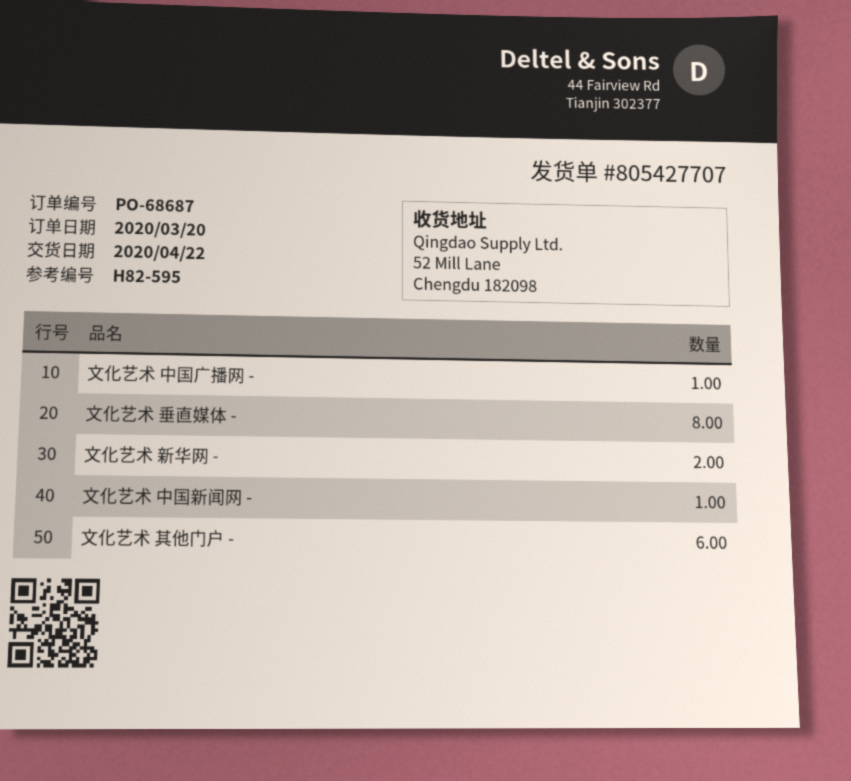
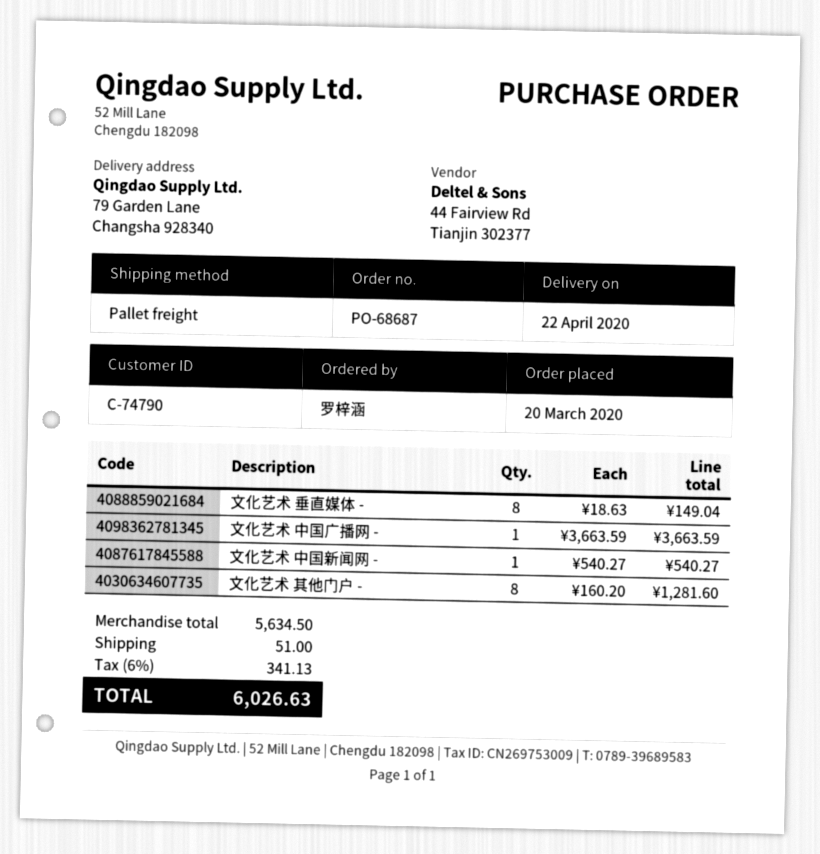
ship to: 52 Mill Lane, Chengdu 182098 -> 79 Garden Lane, Changsha 928340
文化艺术 新华网 -: 2 -> none
文化艺术 其他门户 -: 6 -> 8

